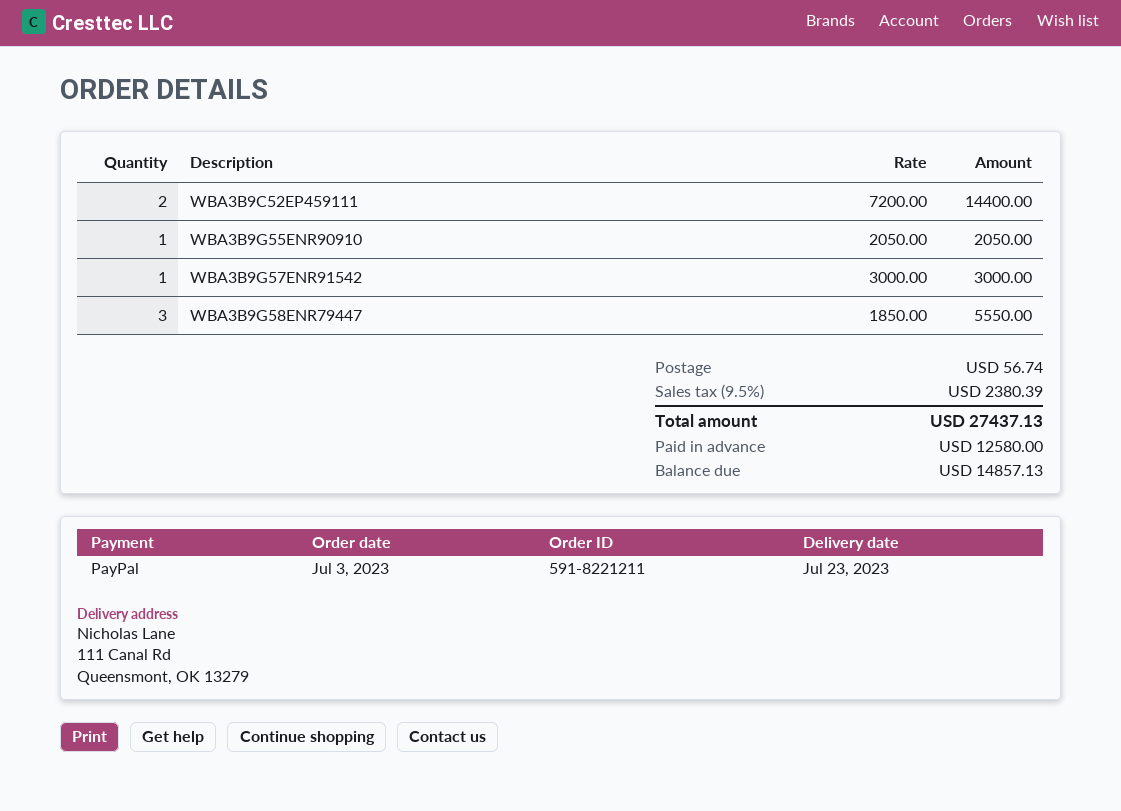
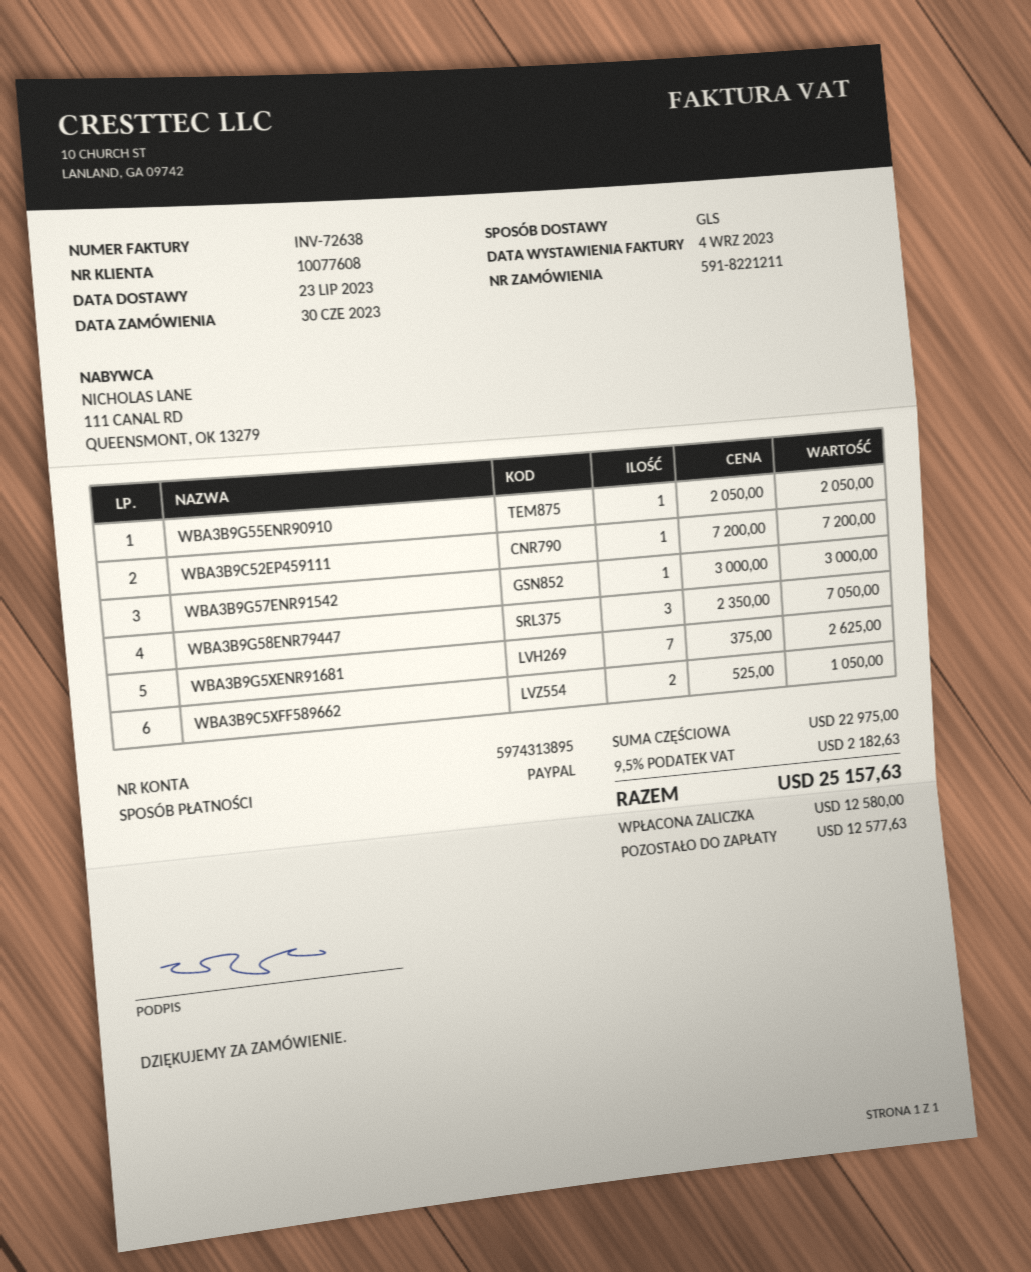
order date: 2023-07-03 -> 2023-06-30
WBA3B9C52EP459111: 2 x 7200.00 = 14400.00 -> 1 x 7200.00 = 7200.00
WBA3B9G58ENR79447: 3 x 1850.00 = 5550.00 -> 3 x 2350.00 = 7050.00
WBA3B9G5XENR91681: none -> 7 x 375.00 = 2625.00
WBA3B9C5XFF589662: none -> 2 x 525.00 = 1050.00
shipping: 56.74 -> none
tax: 9.5% = 2380.39 -> 9.5% = 2182.63
total: 27437.13 -> 25157.63
balance: 14857.13 -> 12577.63

